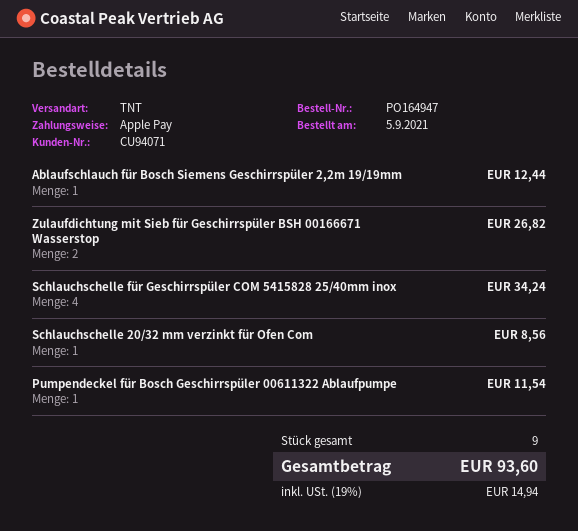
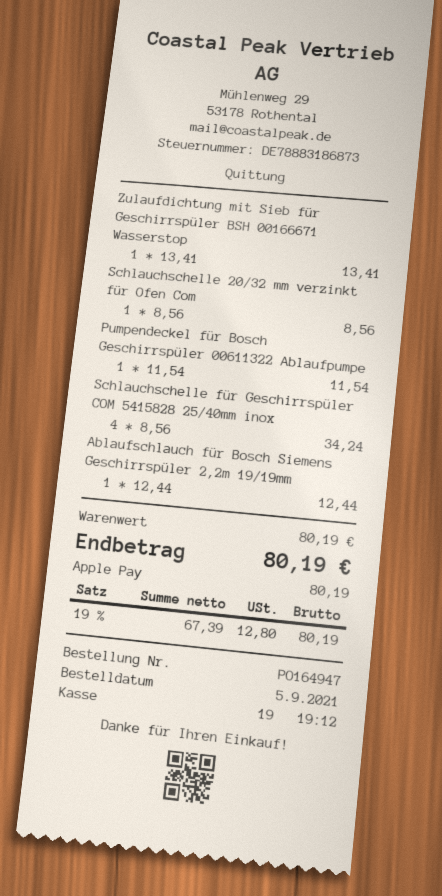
Zulaufdichtung mit Sieb für Geschirrspüler BSH 00166671 Wasserstop: 2 for 26.82 -> 1 for 13.41
tax: 19% = 14.94 -> 19% = 12.80
total: 93.60 -> 80.19

